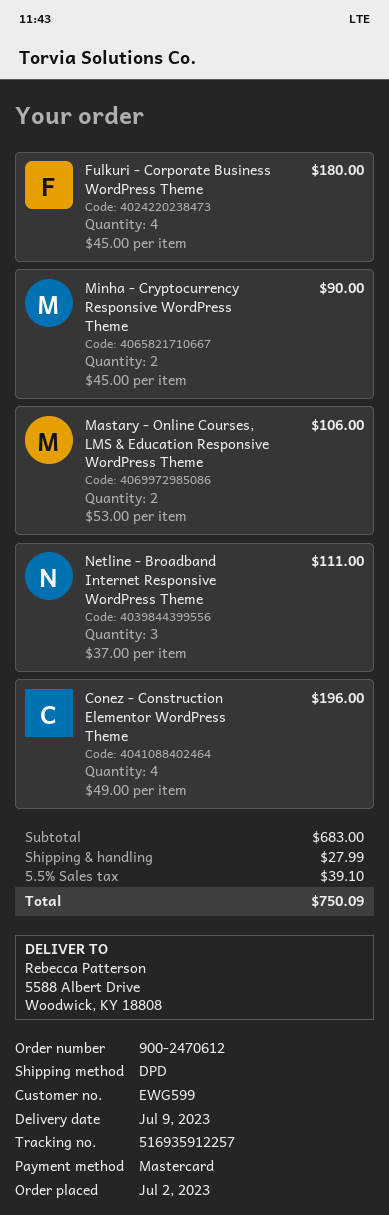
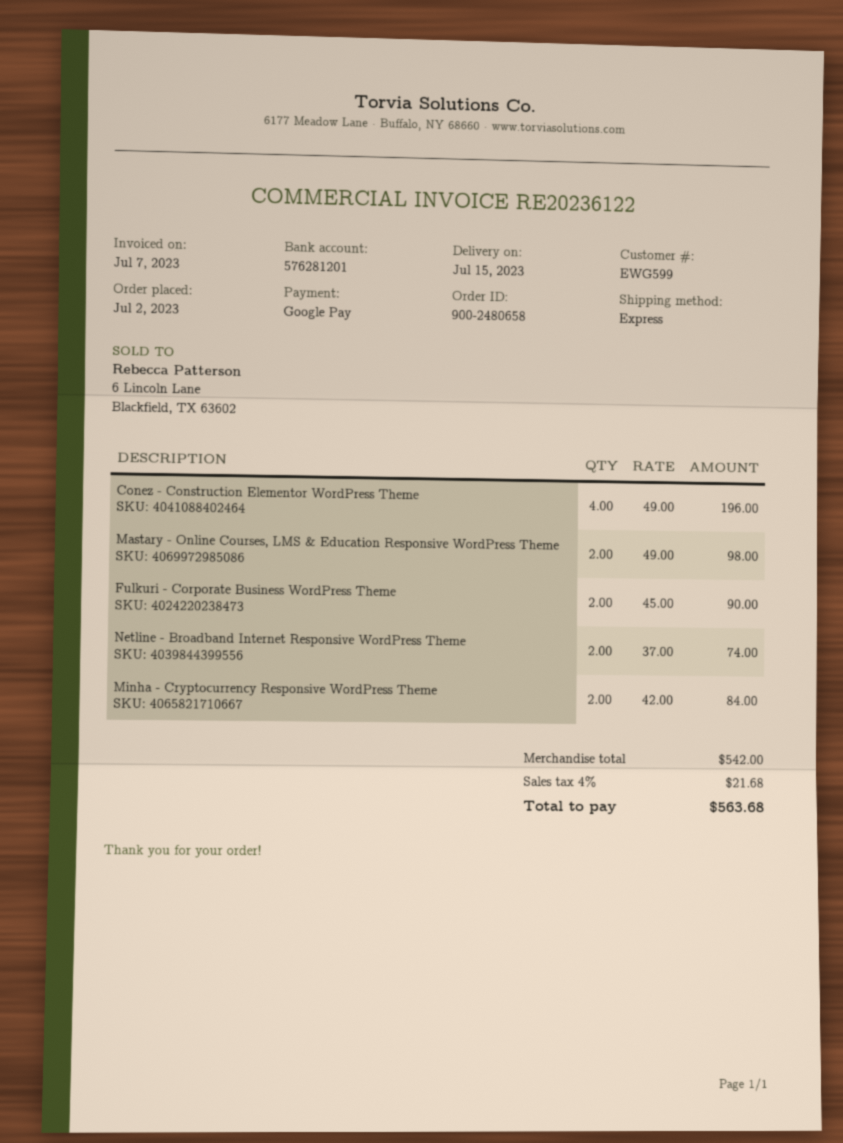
order number: 900-2470612 -> 900-2480658
delivery date: 2023-07-09 -> 2023-07-15
payment method: Mastercard -> Google Pay
shipping method: DPD -> express
Fulkuri - Corporate Business WordPress Theme: 4 x 45.00 = 180.00 -> 2 x 45.00 = 90.00
Minha - Cryptocurrency Responsive WordPress Theme: 2 x 45.00 = 90.00 -> 2 x 42.00 = 84.00
Mastary - Online Courses, LMS & Education Responsive WordPress Theme: 2 x 53.00 = 106.00 -> 2 x 49.00 = 98.00
Netline - Broadband Internet Responsive WordPress Theme: 3 x 37.00 = 111.00 -> 2 x 37.00 = 74.00
subtotal: 683.00 -> 542.00
shipping: 27.99 -> none
tax: 5.5% = 39.10 -> 4% = 21.68
total: 750.09 -> 563.68

